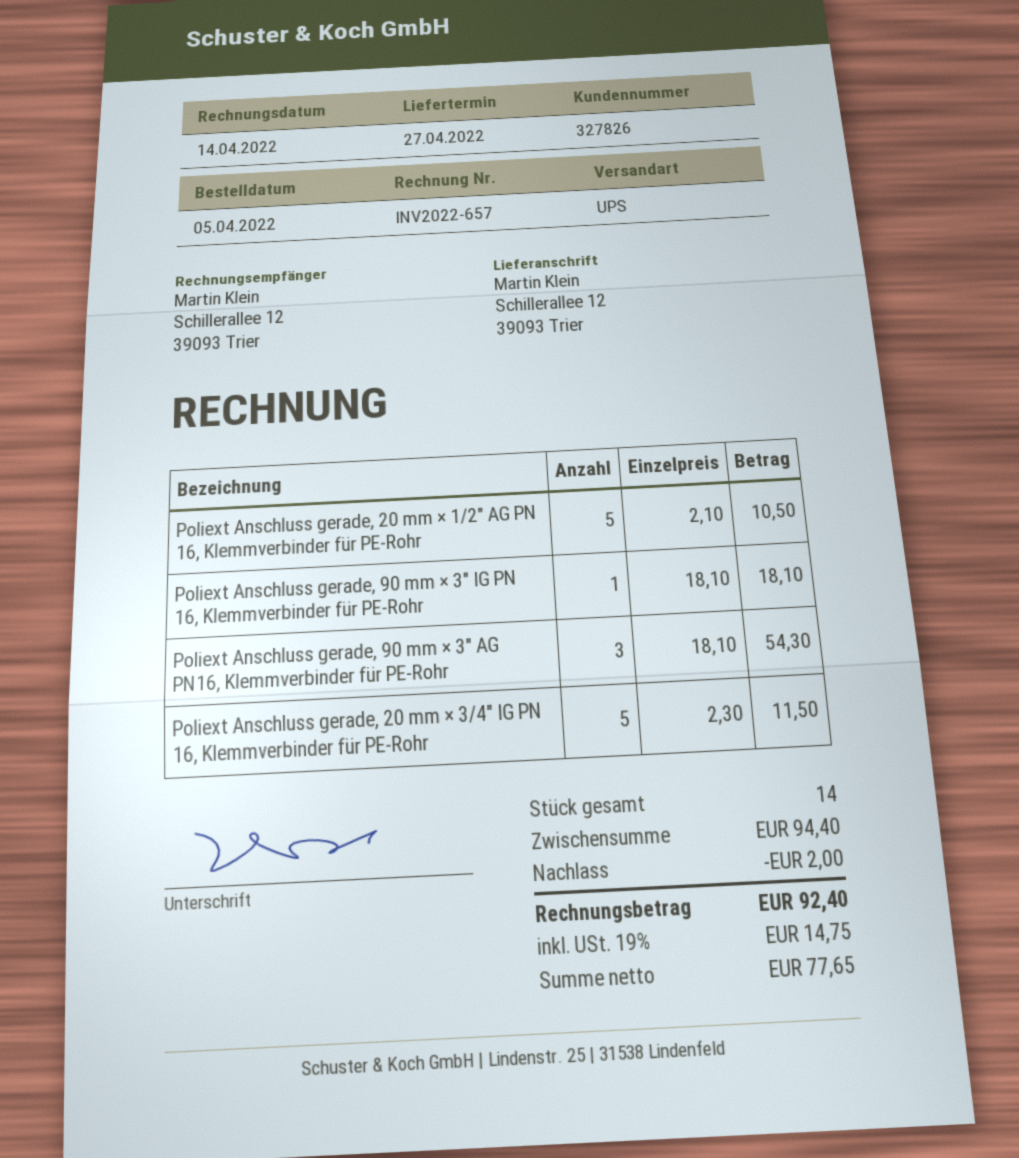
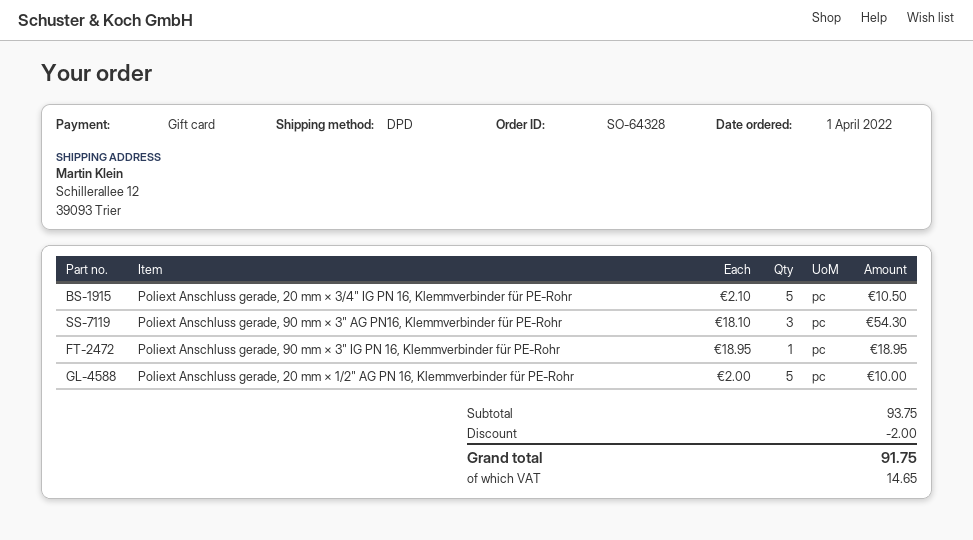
order date: 2022-04-05 -> 2022-04-01
shipping method: UPS -> DPD
Poliext Anschluss gerade, 20 mm × 1/2" AG PN 16, Klemmverbinder für PE-Rohr: 5 x 2.10 = 10.50 -> 5 x 2.00 = 10.00
Poliext Anschluss gerade, 90 mm × 3" IG PN 16, Klemmverbinder für PE-Rohr: 1 x 18.10 = 18.10 -> 1 x 18.95 = 18.95
Poliext Anschluss gerade, 20 mm × 3/4" IG PN 16, Klemmverbinder für PE-Rohr: 5 x 2.30 = 11.50 -> 5 x 2.10 = 10.50
subtotal: 94.40 -> 93.75
tax: 14.75 -> 14.65
total: 92.40 -> 91.75

